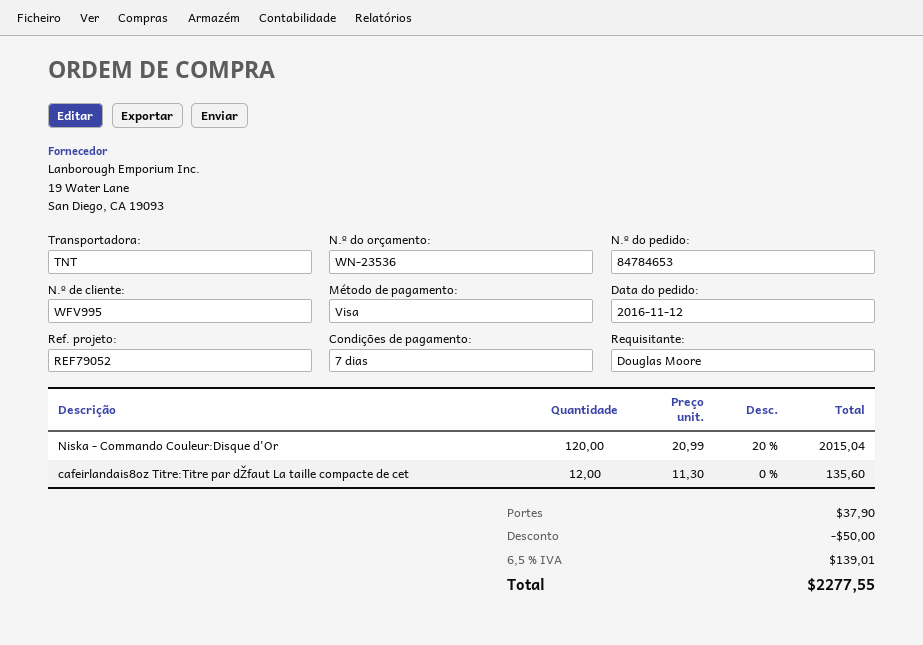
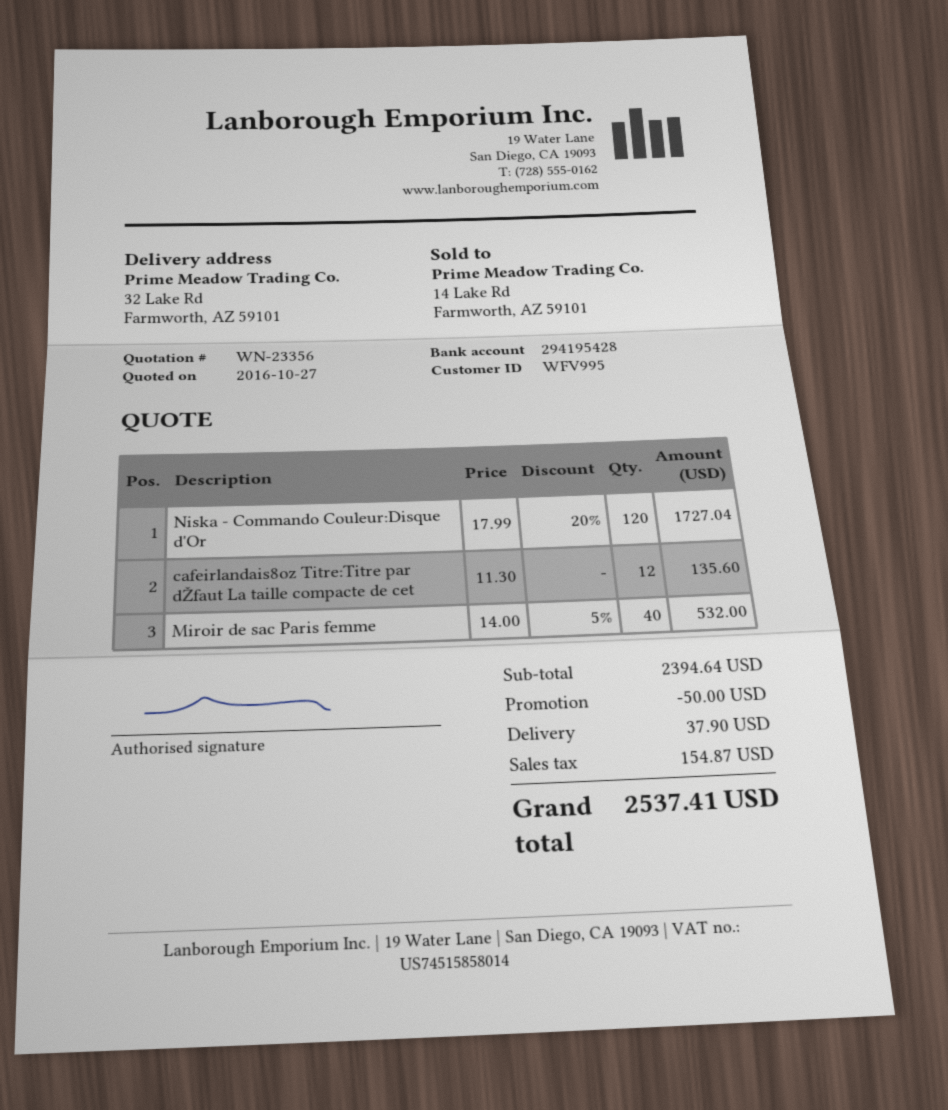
quote number: WN-23536 -> WN-23356
Niska - Commando Couleur:Disque d'Or: 120 x 20.99 - 20% = 2015.04 -> 120 x 17.99 - 20% = 1727.04
Miroir de sac Paris femme: none -> 40 x 14.00 - 5% = 532.00
tax: 139.01 -> 154.87
total: 2277.55 -> 2537.41

